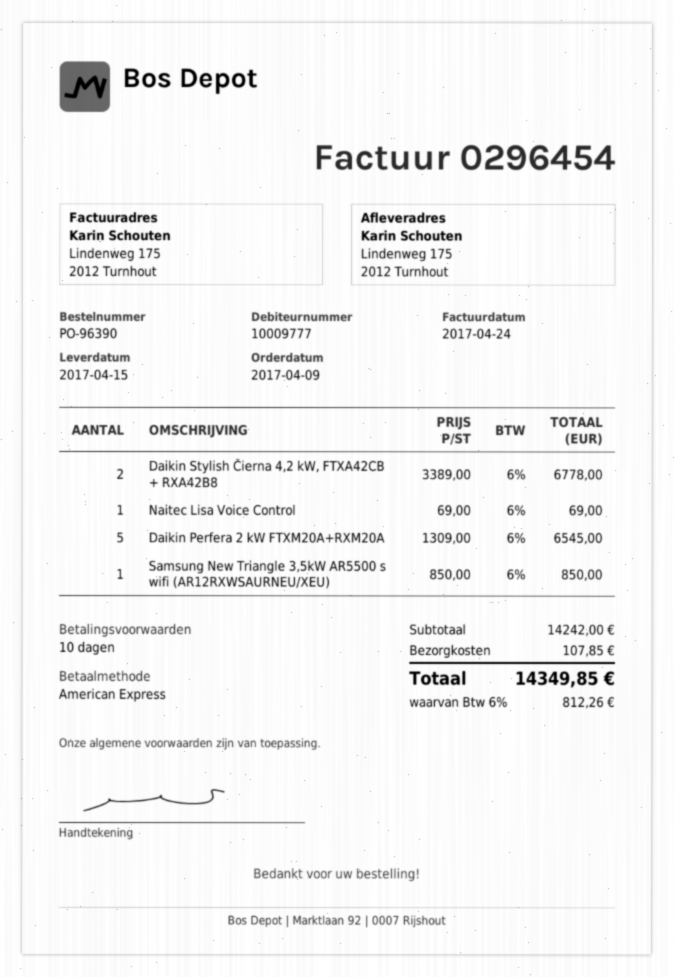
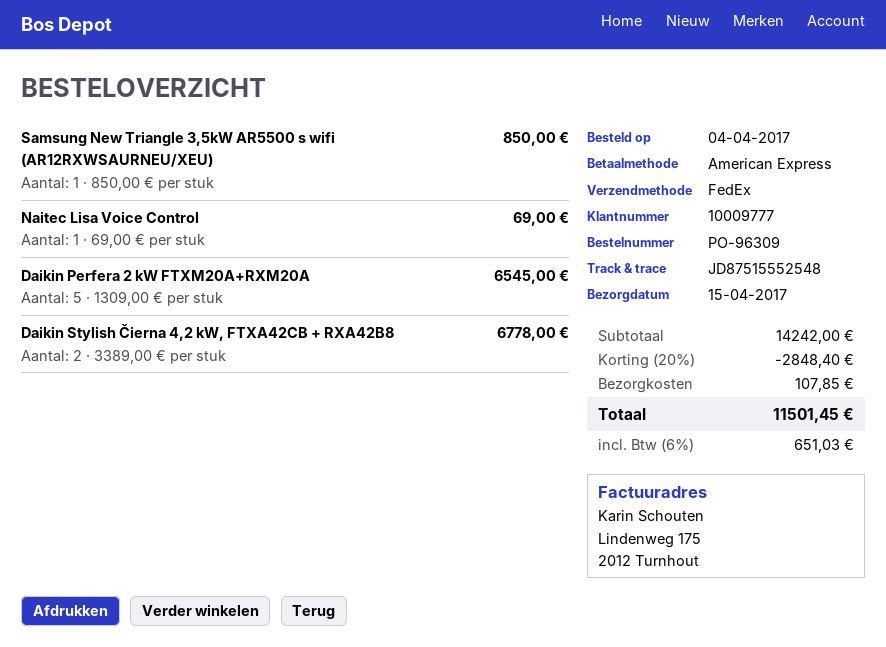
order number: PO-96390 -> PO-96309
order date: 2017-04-09 -> 2017-04-04
discount: none -> 20% = 2848.40
tax: 6% = 812.26 -> 6% = 651.03
total: 14349.85 -> 11501.45

